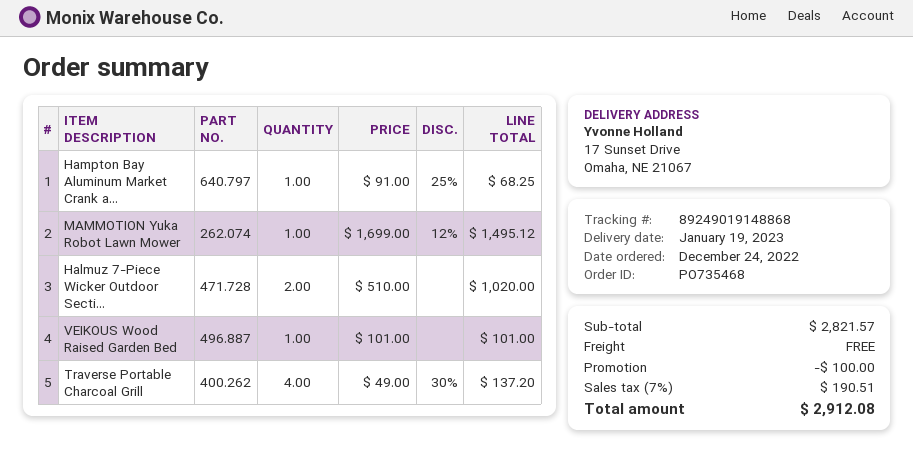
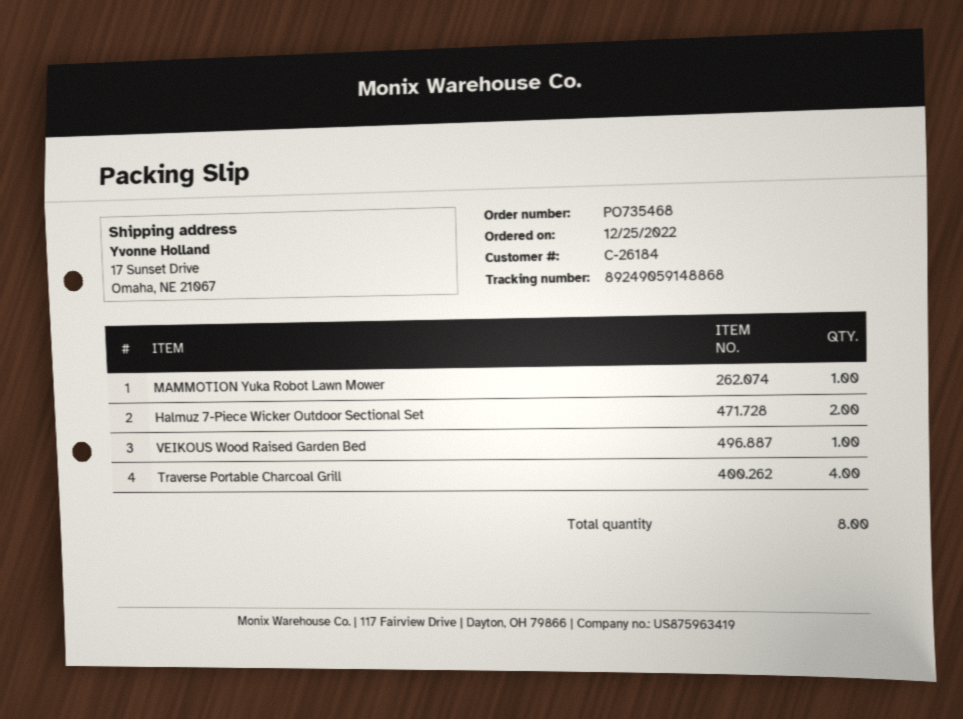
order date: 2022-12-24 -> 2022-12-25
tracking number: 89249019148868 -> 89249059148868
Hampton Bay Aluminum Market Crank a...: 1 -> none

